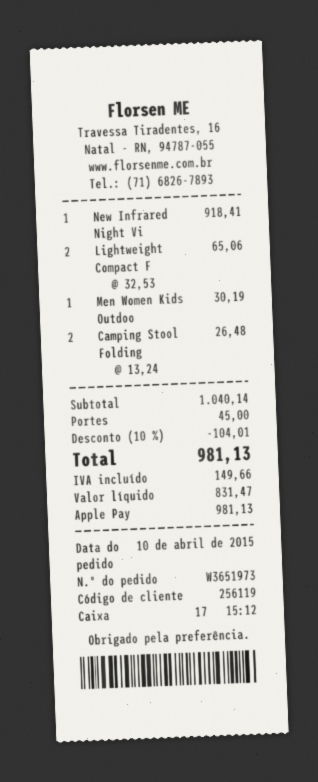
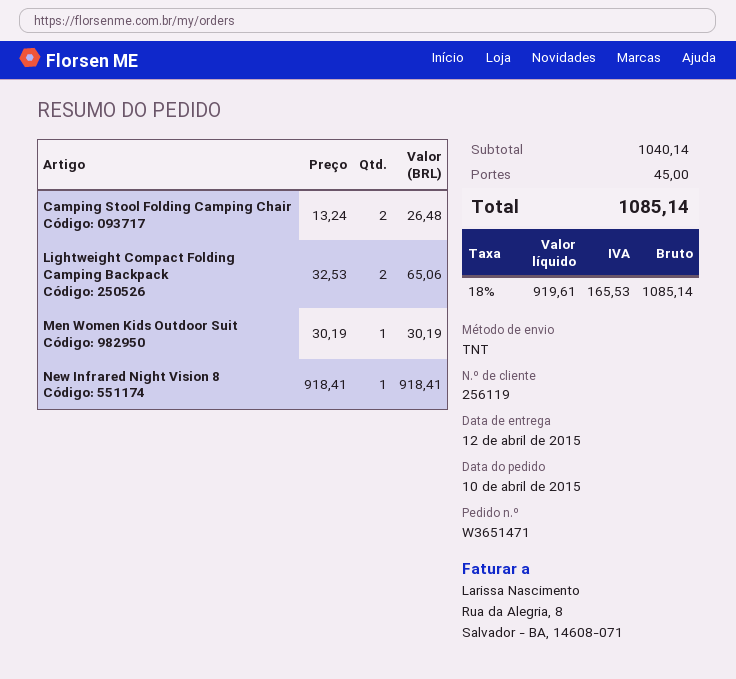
order number: W3651973 -> W3651471
discount: 10% = 104.01 -> none
net: 831.47 -> 919.61
tax: 149.66 -> 165.53
total: 981.13 -> 1085.14

